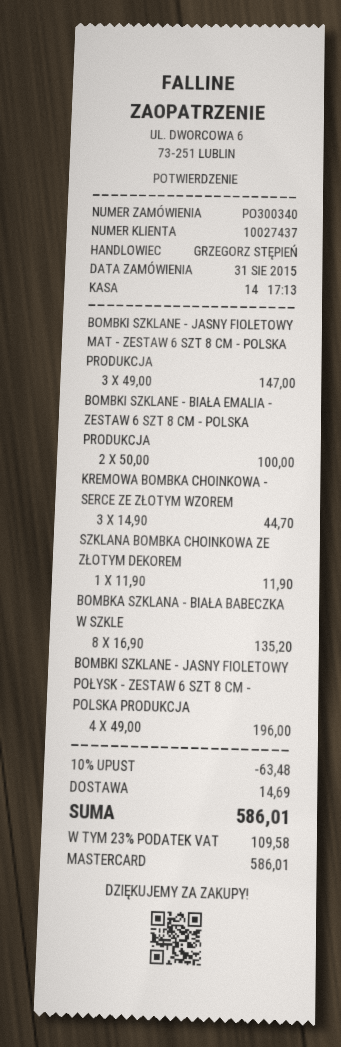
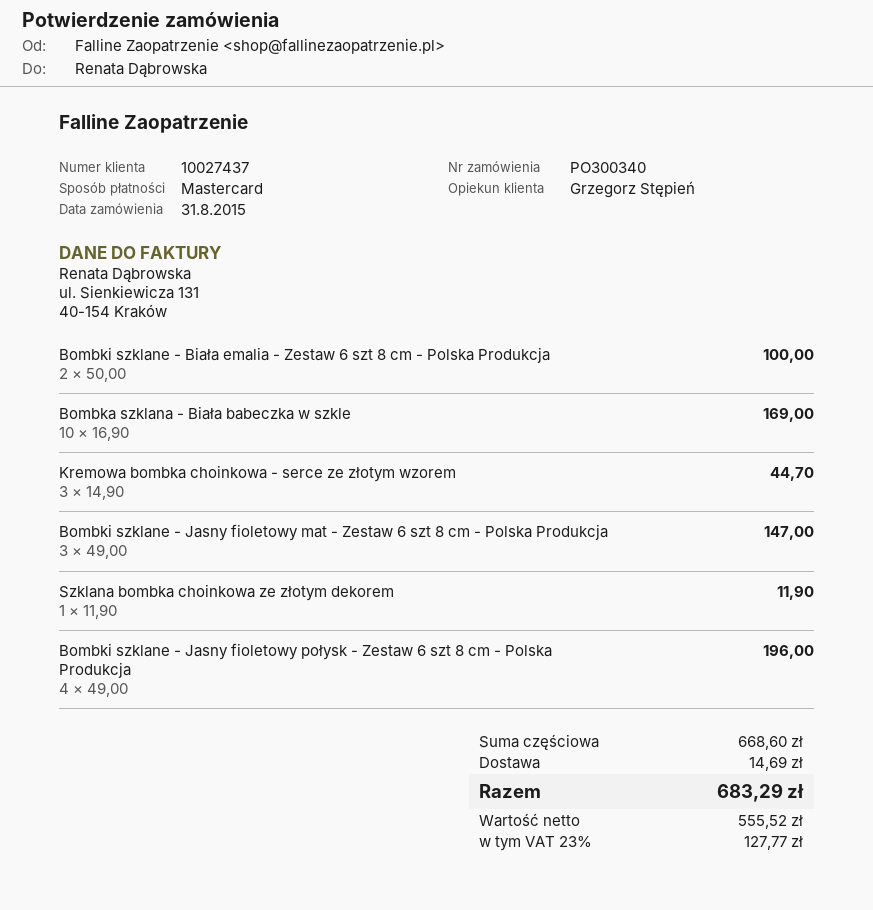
BOMBKA SZKLANA - BIAŁA BABECZKA W SZKLE: 8 x 16.90 = 135.20 -> 10 x 16.90 = 169.00
discount: 10% = 63.48 -> none
tax: 23% = 109.58 -> 23% = 127.77
total: 586.01 -> 683.29

